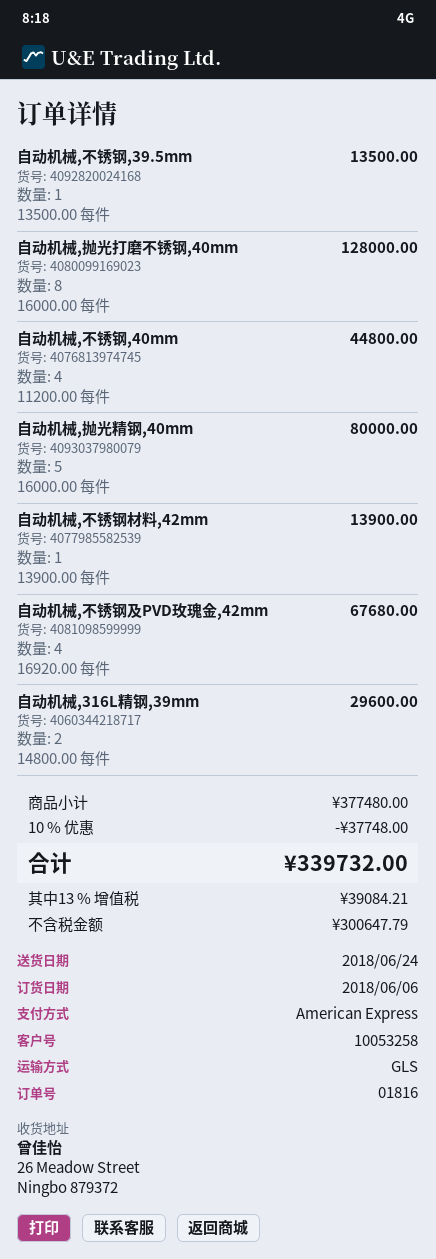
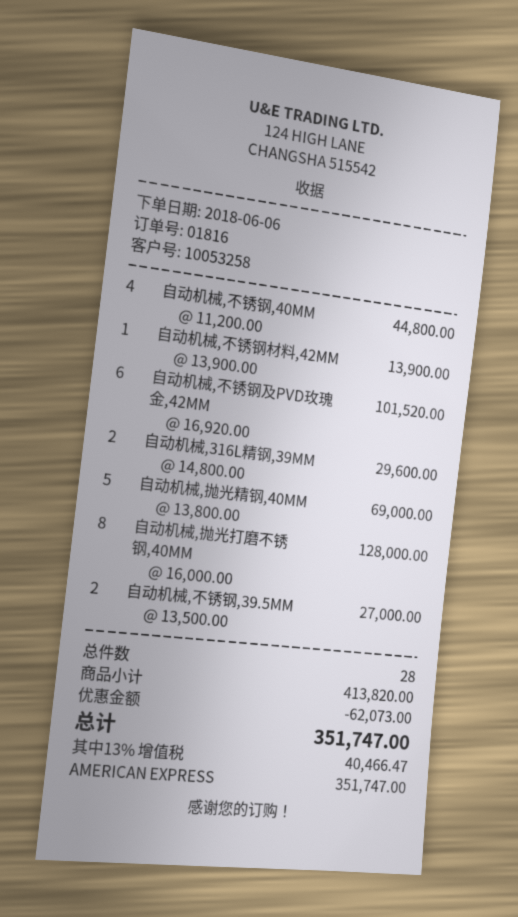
自动机械,不锈钢,39.5mm: 1 x 13500.00 = 13500.00 -> 2 x 13500.00 = 27000.00
自动机械,抛光精钢,40mm: 5 x 16000.00 = 80000.00 -> 5 x 13800.00 = 69000.00
自动机械,不锈钢及PVD玫瑰金,42mm: 4 x 16920.00 = 67680.00 -> 6 x 16920.00 = 101520.00
subtotal: 377480.00 -> 413820.00
discount: 37748.00 -> 62073.00
tax: 13% = 39084.21 -> 13% = 40466.47
total: 339732.00 -> 351747.00

